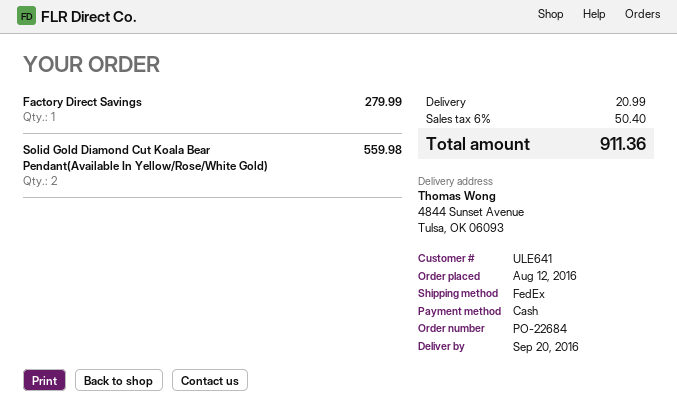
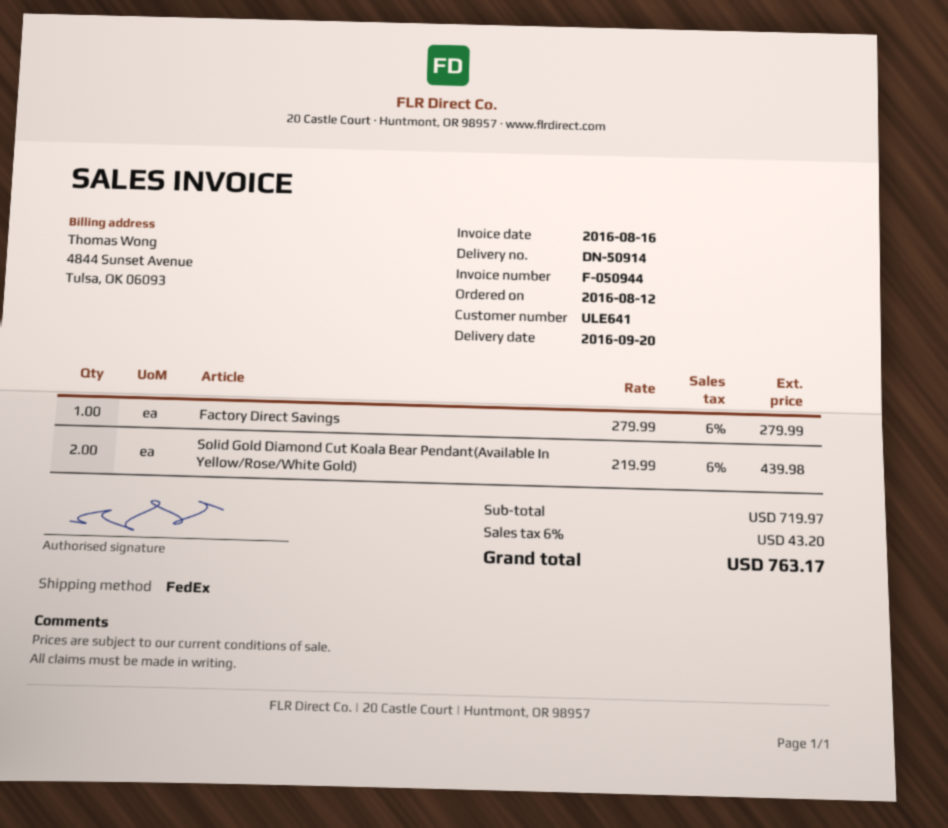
Solid Gold Diamond Cut Koala Bear Pendant(Available In Yellow/Rose/White Gold): 2 for 559.98 -> 2 for 439.98
shipping: 20.99 -> none
tax: 6% = 50.40 -> 6% = 43.20
total: 911.36 -> 763.17

